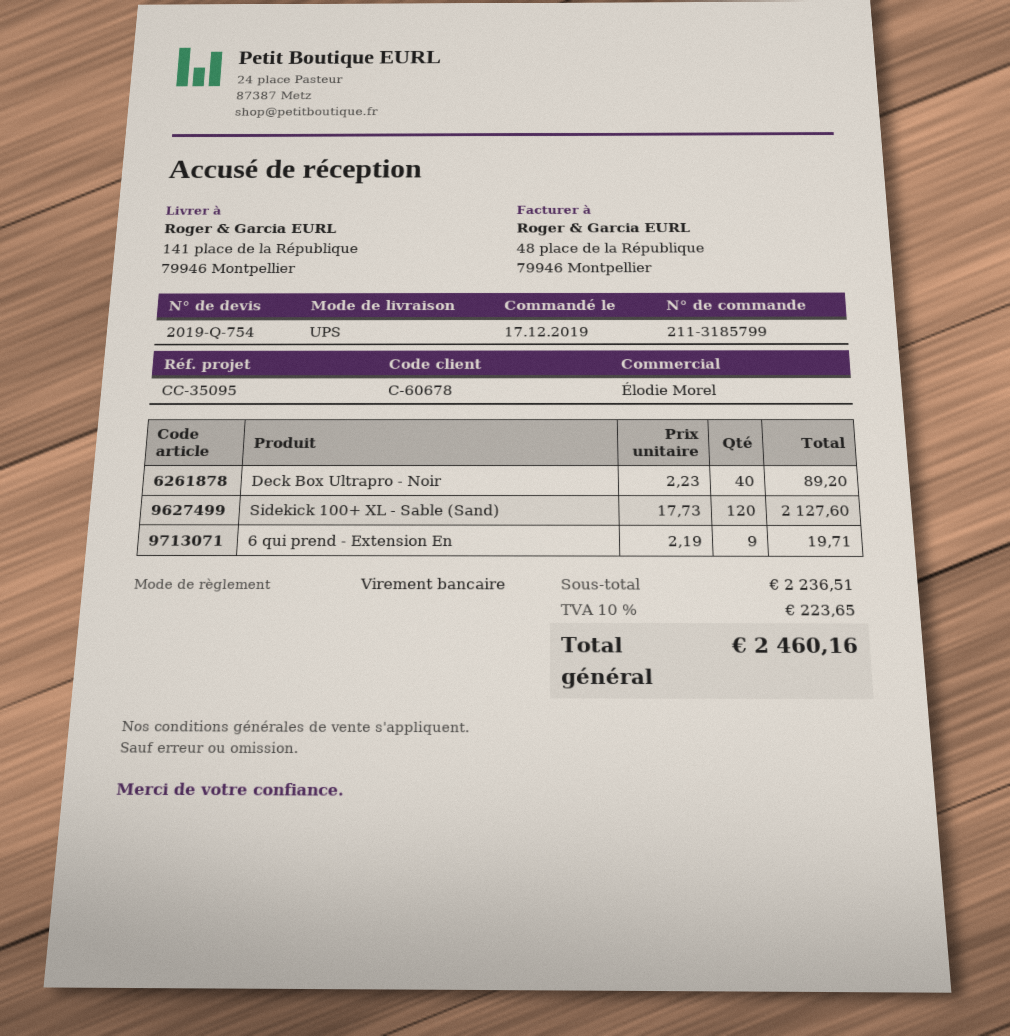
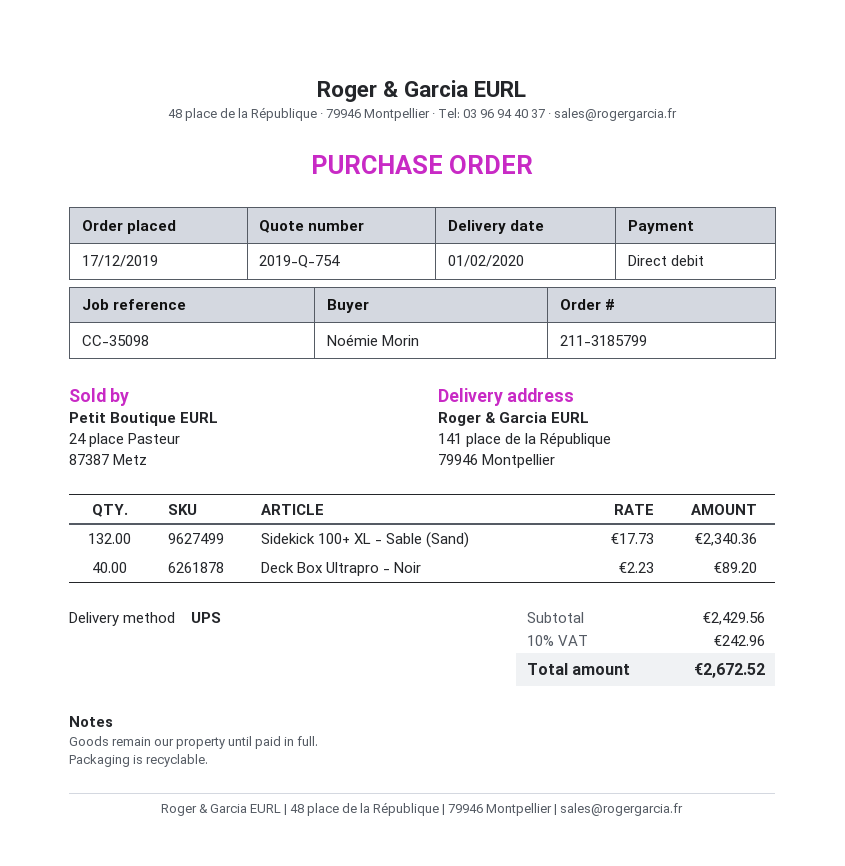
reference: CC-35095 -> CC-35098
payment method: bank transfer -> direct debit
Sidekick 100+ XL - Sable (Sand): 120 x 17.73 = 2127.60 -> 132 x 17.73 = 2340.36
6 qui prend - Extension En: 9 x 2.19 = 19.71 -> none
subtotal: 2236.51 -> 2429.56
tax: 10% = 223.65 -> 10% = 242.96
total: 2460.16 -> 2672.52

